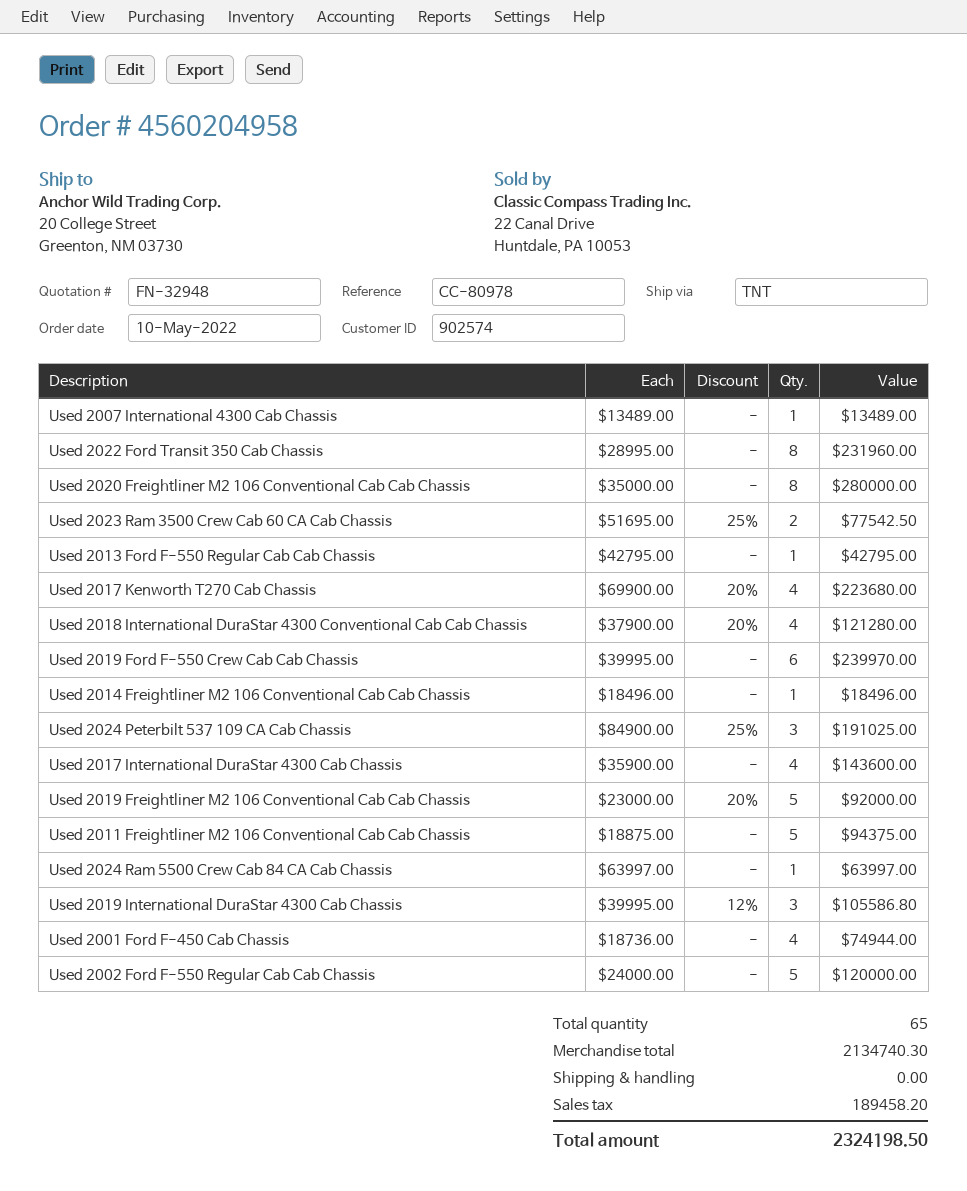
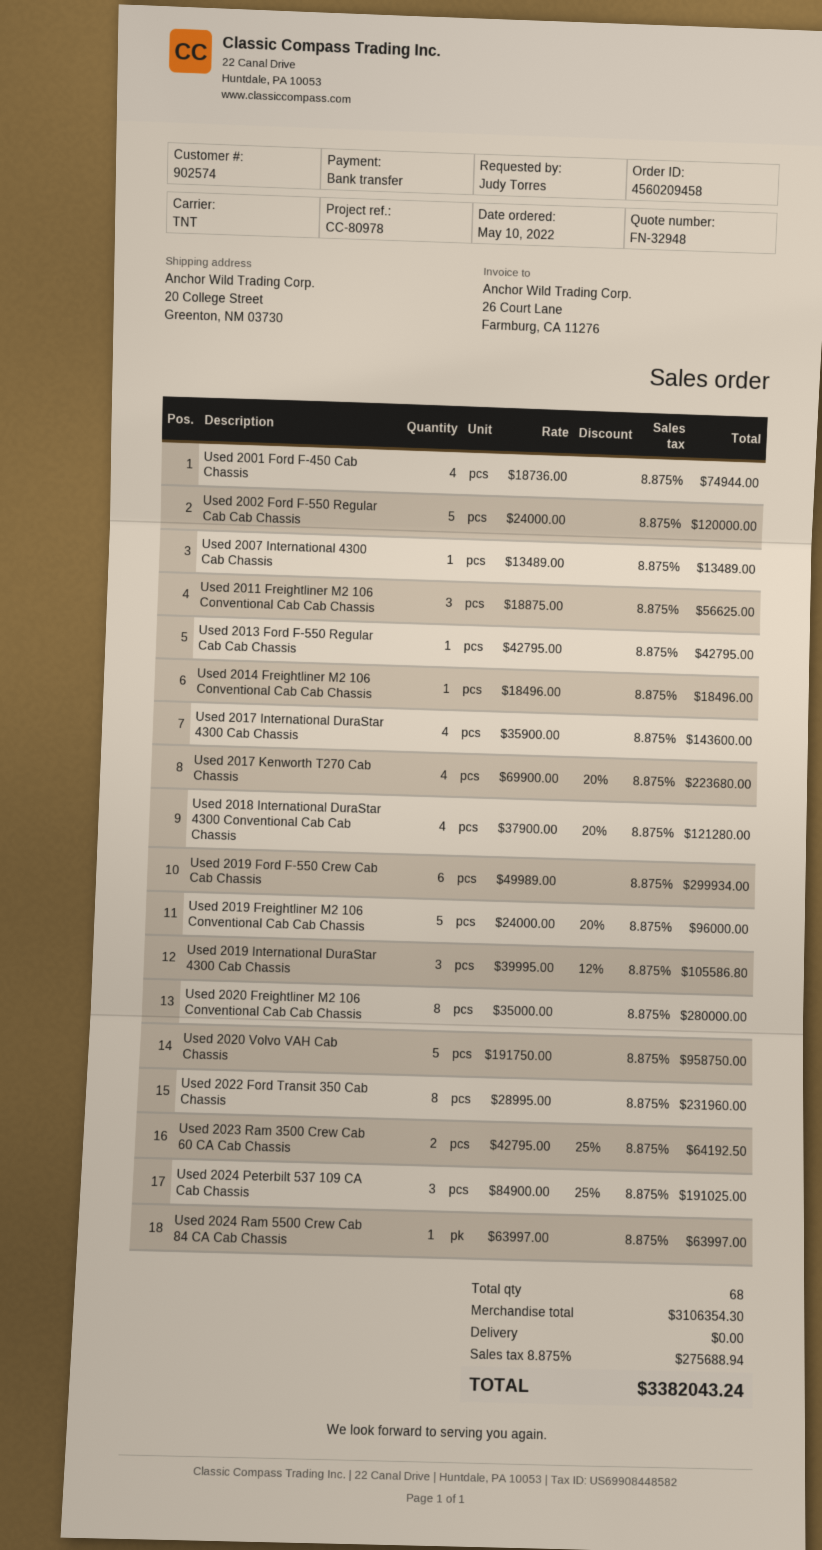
order number: 4560204958 -> 4560209458
Used 2023 Ram 3500 Crew Cab 60 CA Cab Chassis: 2 x 51695.00 - 25% = 77542.50 -> 2 x 42795.00 - 25% = 64192.50
Used 2019 Ford F-550 Crew Cab Cab Chassis: 6 x 39995.00 = 239970.00 -> 6 x 49989.00 = 299934.00
Used 2019 Freightliner M2 106 Conventional Cab Cab Chassis: 5 x 23000.00 - 20% = 92000.00 -> 5 x 24000.00 - 20% = 96000.00
Used 2011 Freightliner M2 106 Conventional Cab Cab Chassis: 5 x 18875.00 = 94375.00 -> 3 x 18875.00 = 56625.00
Used 2020 Volvo VAH Cab Chassis: none -> 5 x 191750.00 = 958750.00
total quantity: 65 -> 68
subtotal: 2134740.30 -> 3106354.30
tax: 189458.20 -> 275688.94
total: 2324198.50 -> 3382043.24

